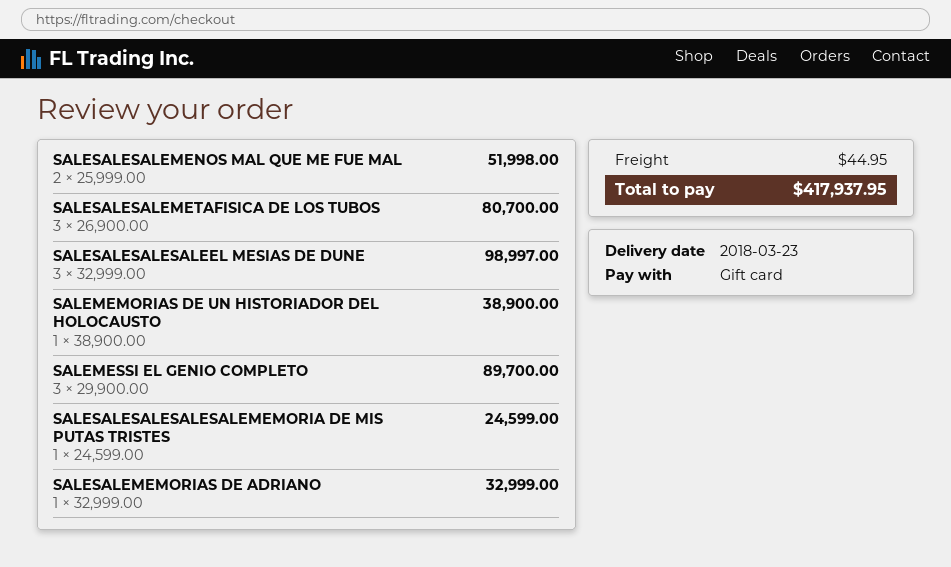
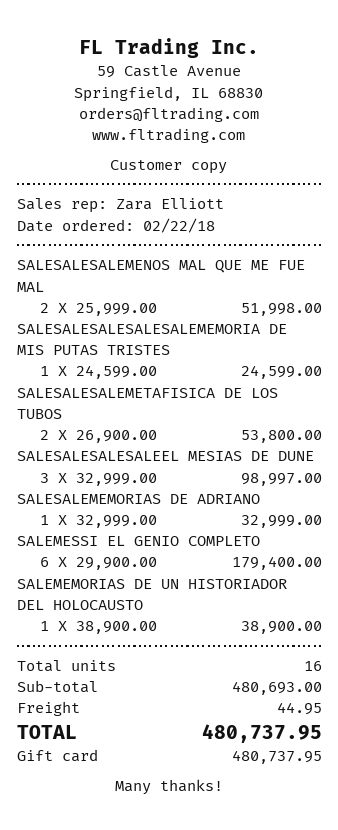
SALESALESALEMETAFISICA DE LOS TUBOS: 3 x 26900.00 = 80700.00 -> 2 x 26900.00 = 53800.00
SALEMESSI EL GENIO COMPLETO: 3 x 29900.00 = 89700.00 -> 6 x 29900.00 = 179400.00
total: 417937.95 -> 480737.95

